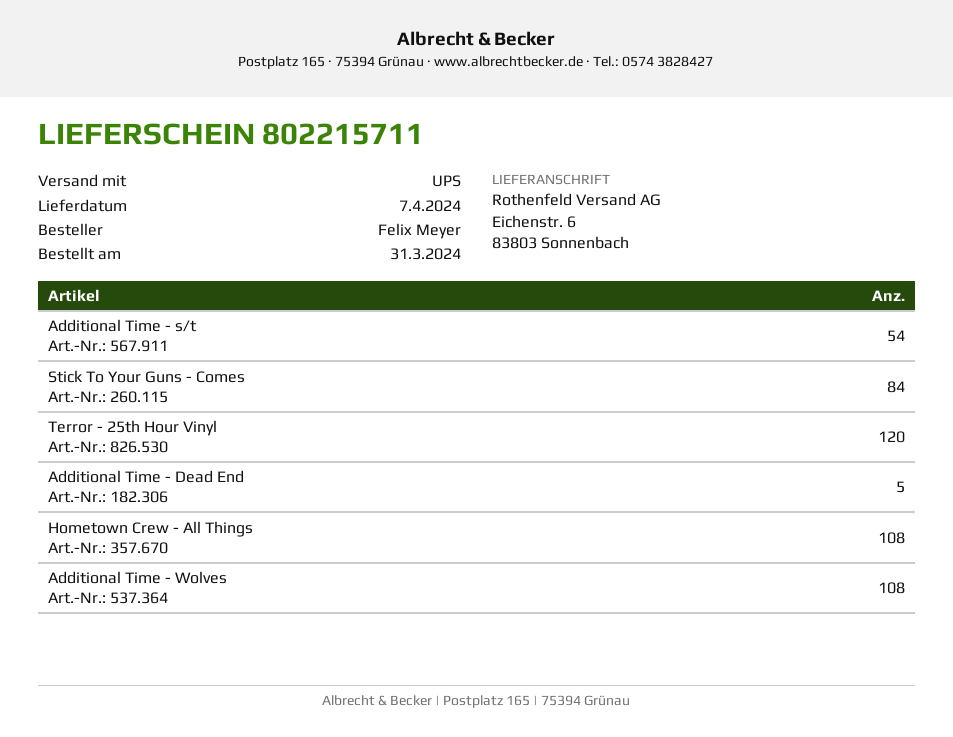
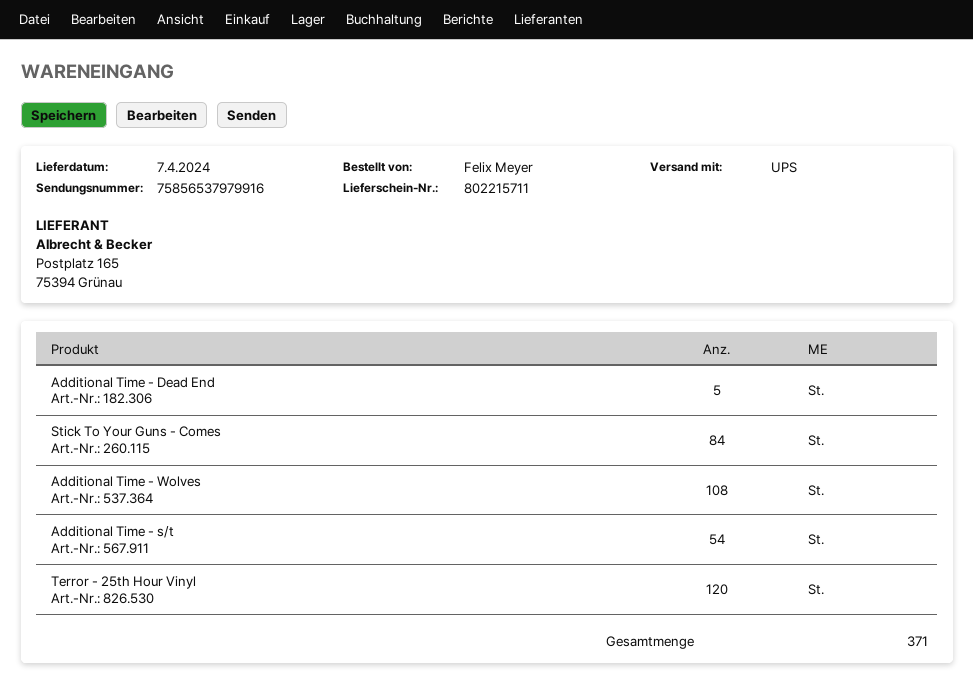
Hometown Crew - All Things: 108 -> none

